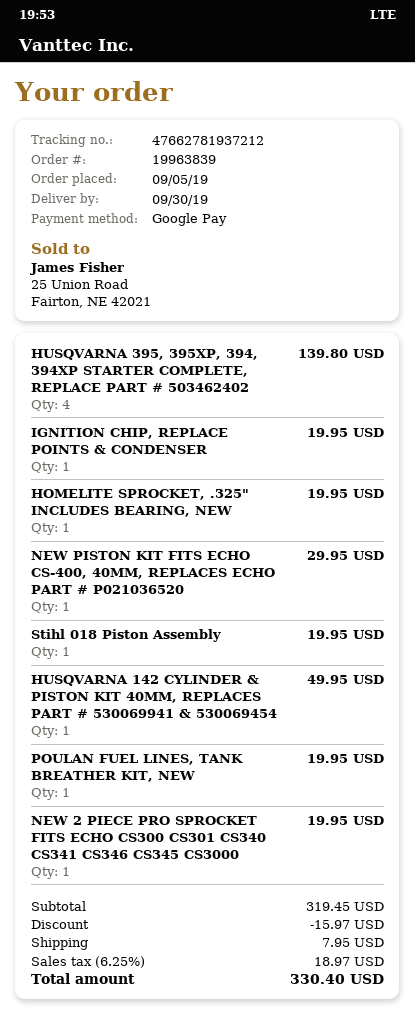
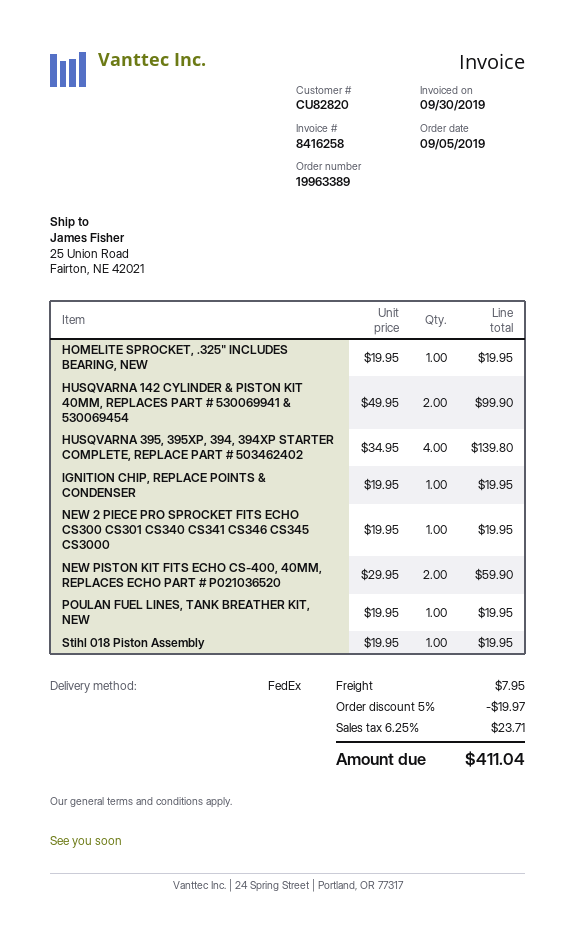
order number: 19963839 -> 19963389
NEW PISTON KIT FITS ECHO CS-400, 40MM, REPLACES ECHO PART # P021036520: 1 for 29.95 -> 2 for 59.90
HUSQVARNA 142 CYLINDER & PISTON KIT 40MM, REPLACES PART # 530069941 & 530069454: 1 for 49.95 -> 2 for 99.90
discount: 15.97 -> 19.97
tax: 6.25% = 18.97 -> 6.25% = 23.71
total: 330.40 -> 411.04

